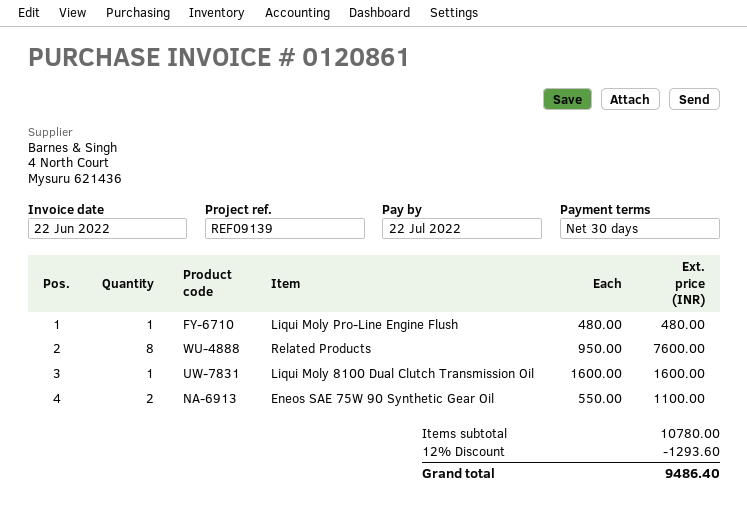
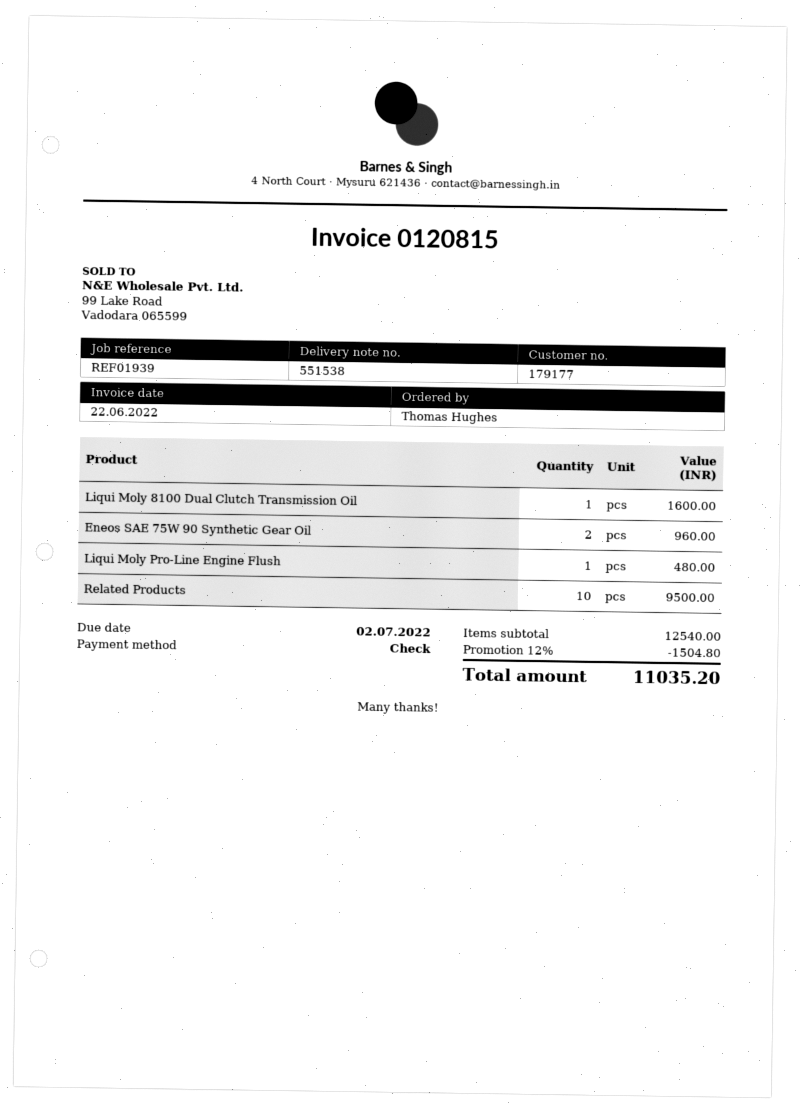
invoice number: 0120861 -> 0120815
due date: 2022-07-22 -> 2022-07-02
reference: REF09139 -> REF01939
Related Products: 8 for 7600.00 -> 10 for 9500.00
Eneos SAE 75W 90 Synthetic Gear Oil: 2 for 1100.00 -> 2 for 960.00
subtotal: 10780.00 -> 12540.00
discount: 12% = 1293.60 -> 12% = 1504.80
total: 9486.40 -> 11035.20

